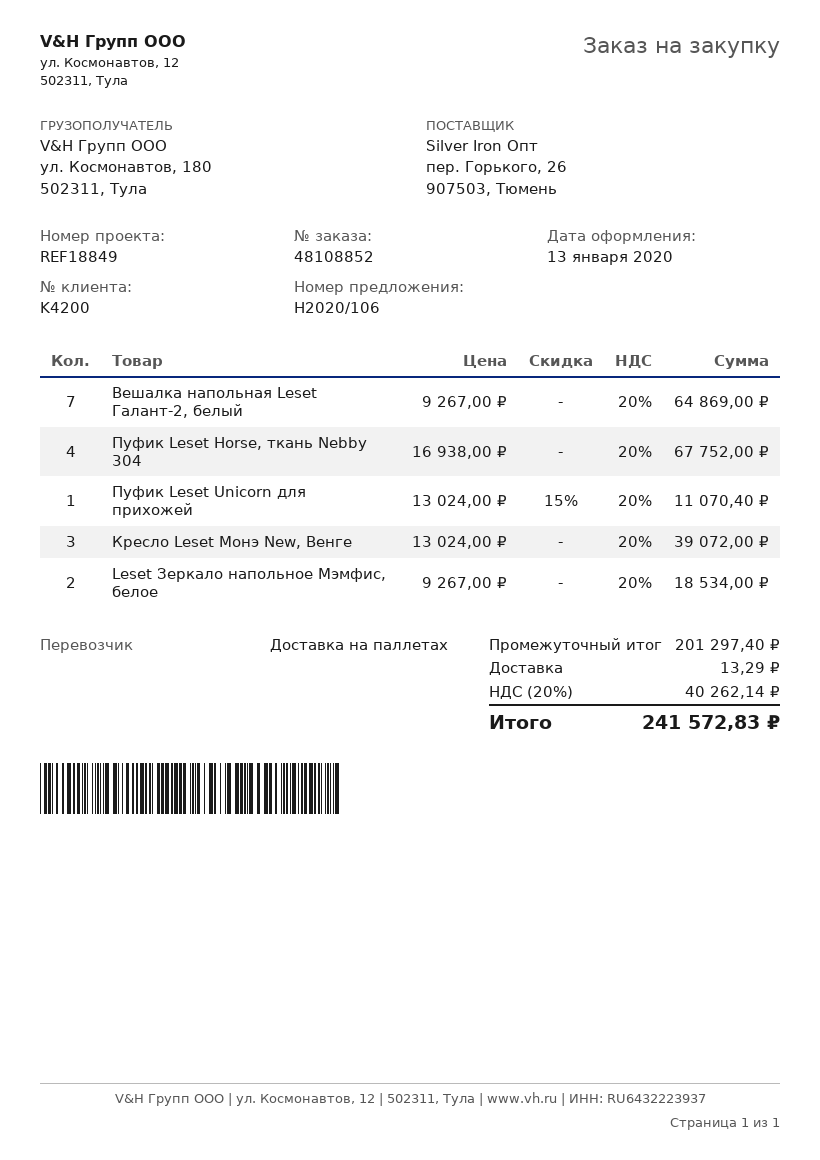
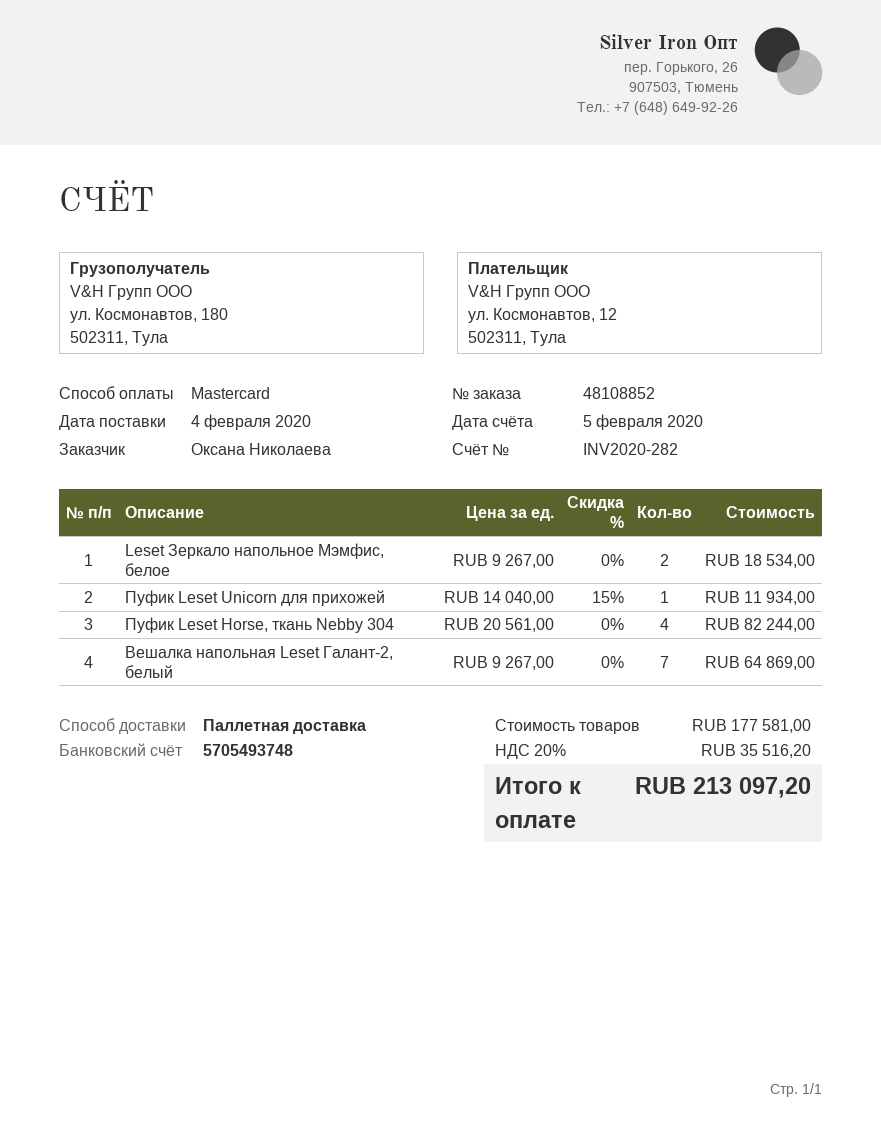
Пуфик Leset Horse, ткань Nebby 304: 4 x 16938.00 = 67752.00 -> 4 x 20561.00 = 82244.00
Пуфик Leset Unicorn для прихожей: 1 x 13024.00 - 15% = 11070.40 -> 1 x 14040.00 - 15% = 11934.00
Кресло Leset Монэ New, Венге: 3 x 13024.00 = 39072.00 -> none
subtotal: 201297.40 -> 177581.00
shipping: 13.29 -> none
tax: 20% = 40262.14 -> 20% = 35516.20
total: 241572.83 -> 213097.20

